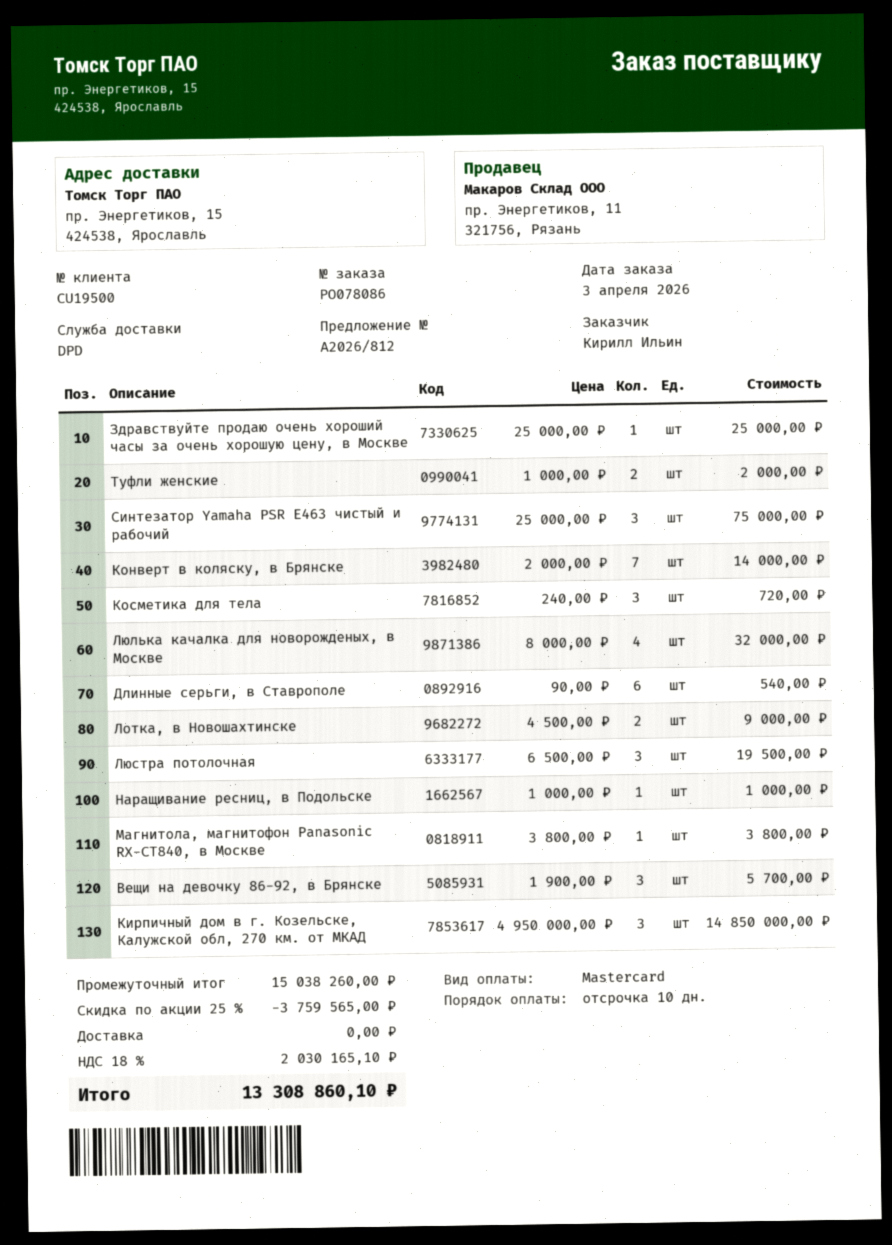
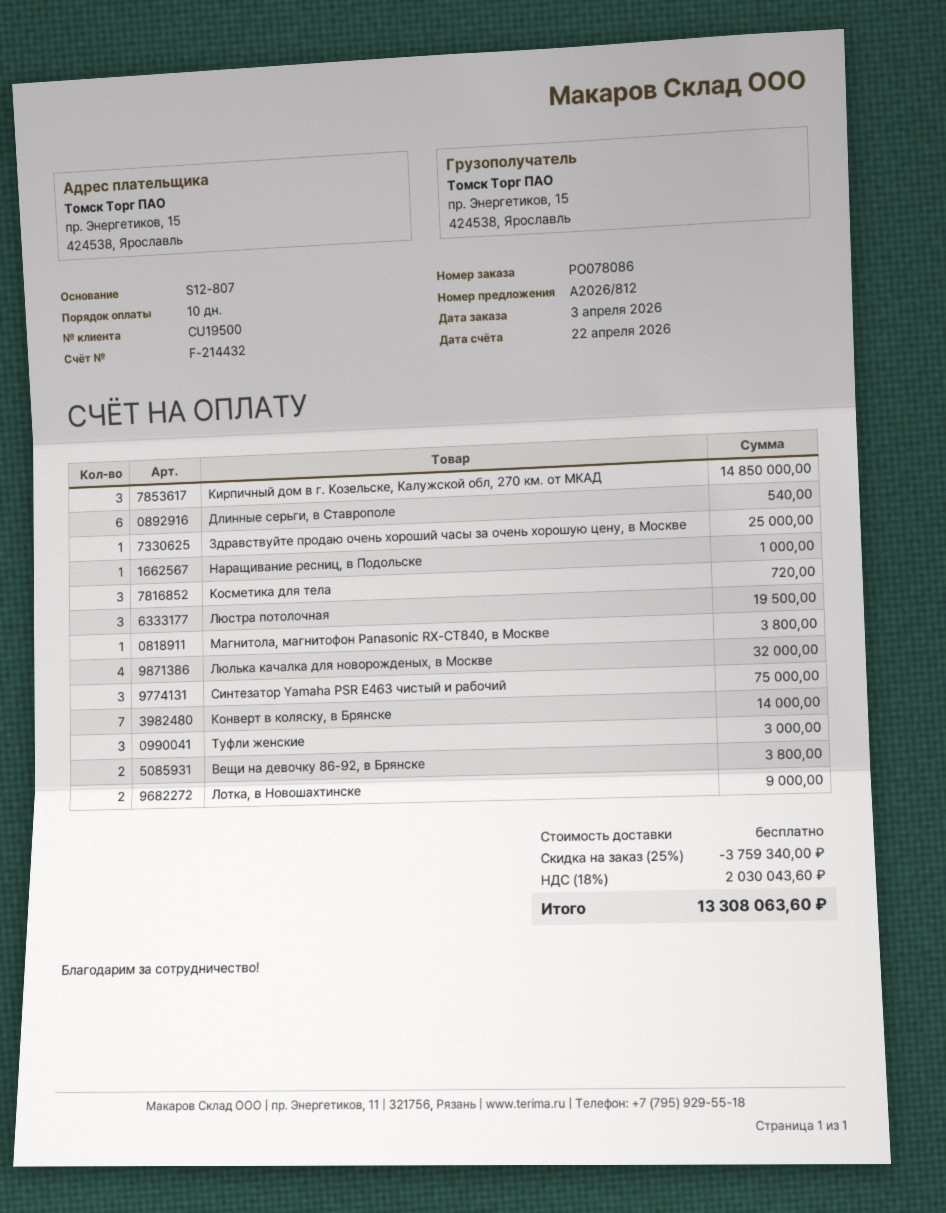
Туфли женские: 2 for 2000.00 -> 3 for 3000.00
Вещи на девочку 86-92, в Брянске: 3 for 5700.00 -> 2 for 3800.00
discount: 25% = 3759565.00 -> 25% = 3759340.00
tax: 18% = 2030165.10 -> 18% = 2030043.60
total: 13308860.10 -> 13308063.60

